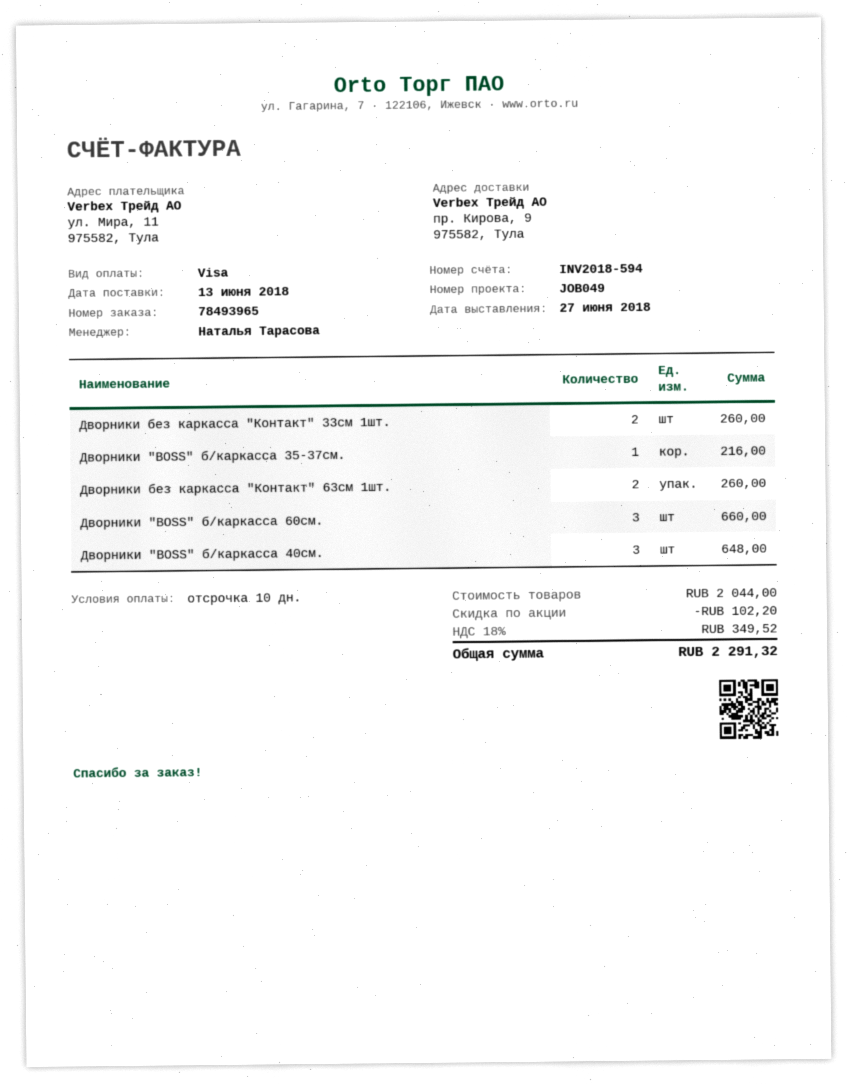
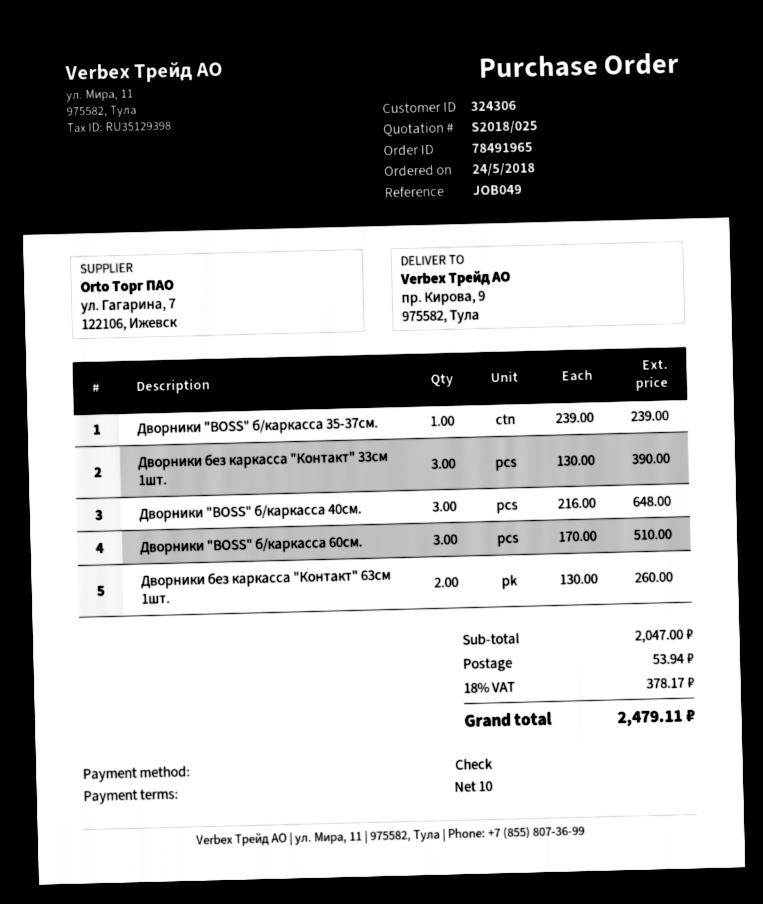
order number: 78493965 -> 78491965
payment method: Visa -> cheque
Дворники без каркасса "Контакт" 33см 1шт.: 2 for 260.00 -> 3 for 390.00
Дворники "BOSS" б/каркасса 35-37см.: 1 for 216.00 -> 1 for 239.00
Дворники "BOSS" б/каркасса 60см.: 3 for 660.00 -> 3 for 510.00
subtotal: 2044.00 -> 2047.00
discount: 102.20 -> none
shipping: none -> 53.94
tax: 18% = 349.52 -> 18% = 378.17
total: 2291.32 -> 2479.11

